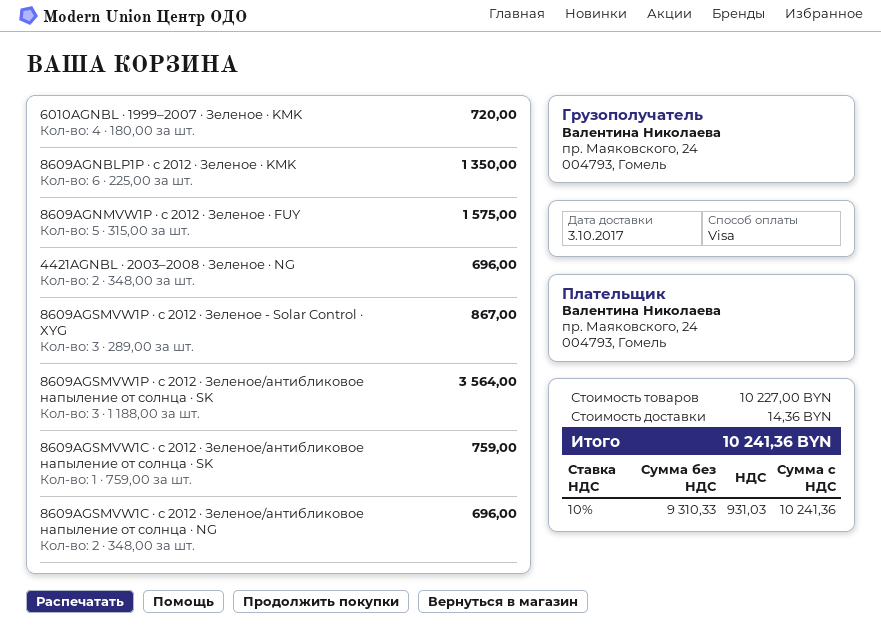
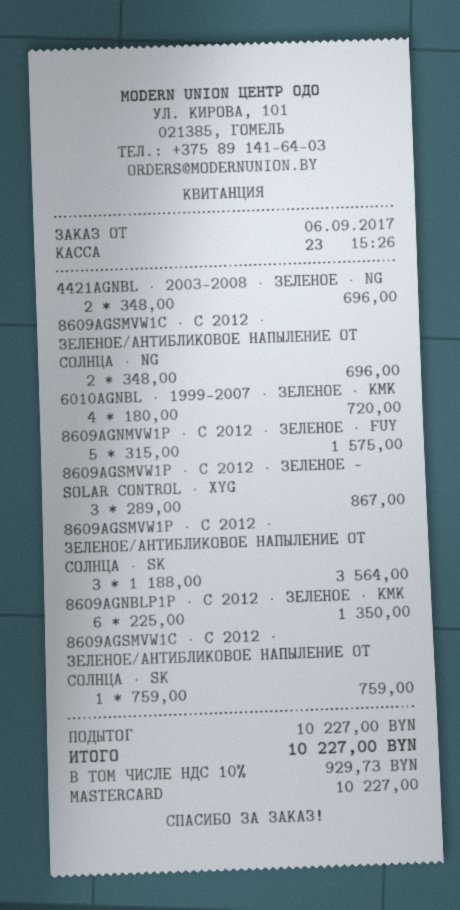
payment method: Visa -> Mastercard
shipping: 14.36 -> none
tax: 10% = 931.03 -> 10% = 929.73
total: 10241.36 -> 10227.00

